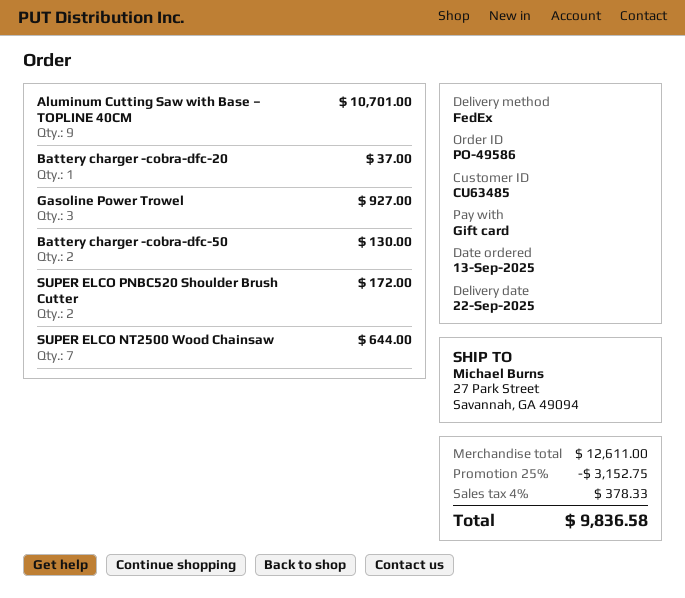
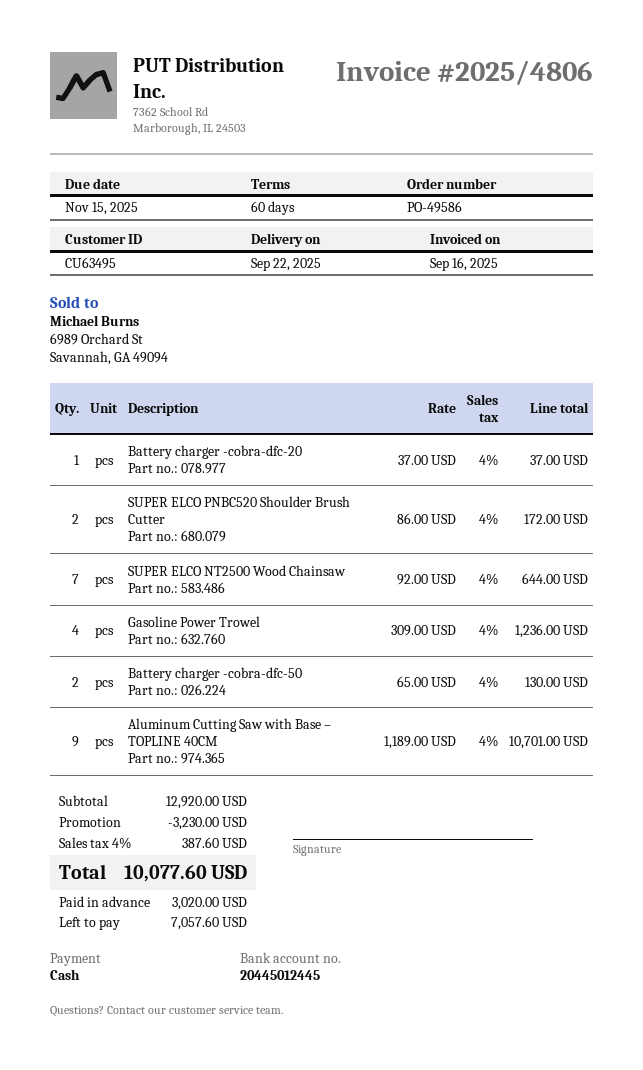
customer number: CU63485 -> CU63495
payment method: gift card -> cash
Gasoline Power Trowel: 3 for 927.00 -> 4 for 1236.00
subtotal: 12611.00 -> 12920.00
discount: 3152.75 -> 3230.00
tax: 4% = 378.33 -> 4% = 387.60
total: 9836.58 -> 10077.60

